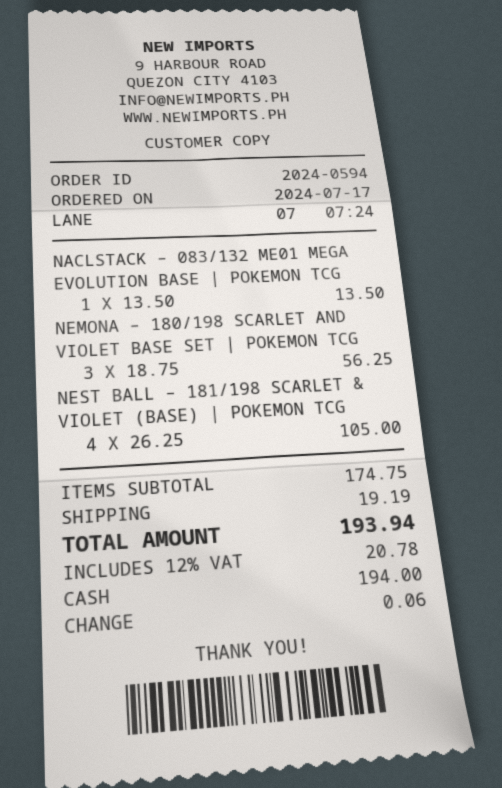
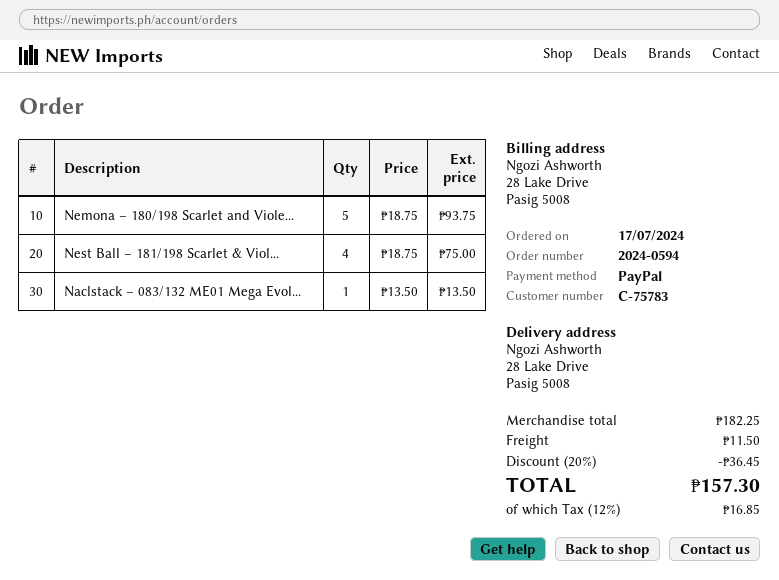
payment method: cash -> PayPal
NEMONA – 180/198 SCARLET AND VIOLET BASE SET | POKEMON TCG: 3 x 18.75 = 56.25 -> 5 x 18.75 = 93.75
NEST BALL – 181/198 SCARLET & VIOLET (BASE) | POKEMON TCG: 4 x 26.25 = 105.00 -> 4 x 18.75 = 75.00
subtotal: 174.75 -> 182.25
discount: none -> 20% = 36.45
shipping: 19.19 -> 11.50
tax: 12% = 20.78 -> 12% = 16.85
total: 193.94 -> 157.30

